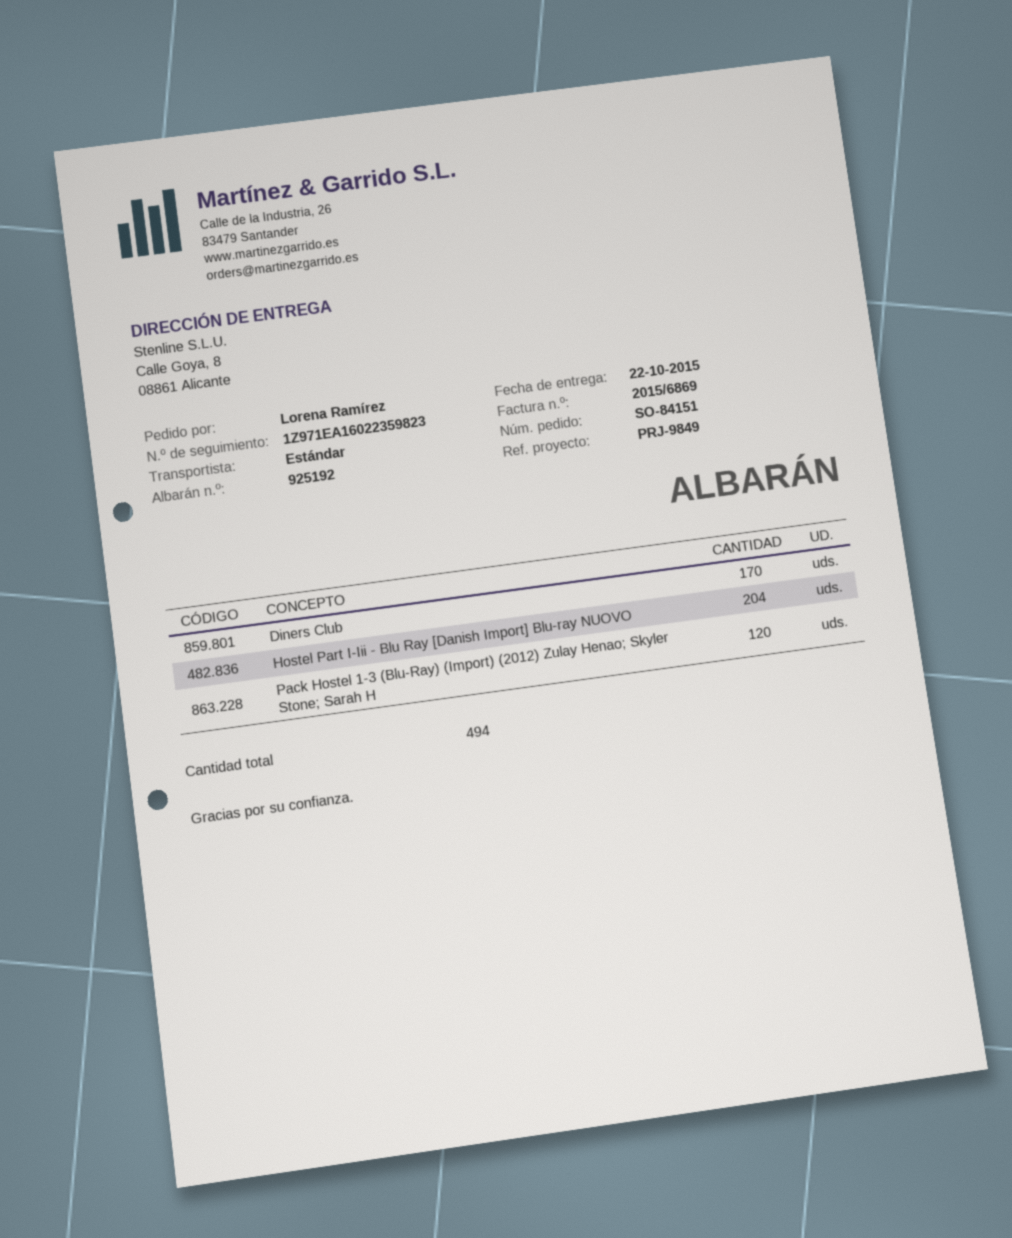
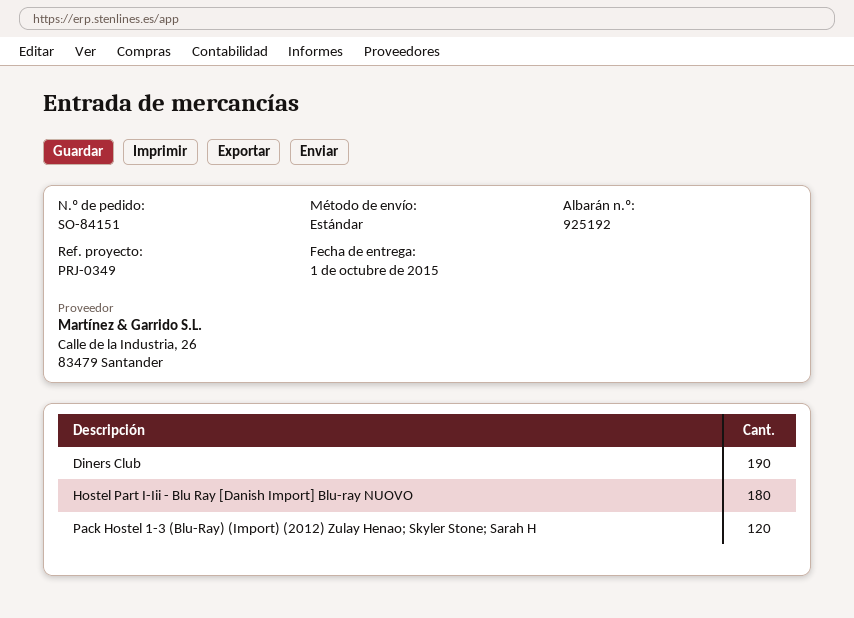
delivery date: 2015-10-22 -> 2015-10-01
reference: PRJ-9849 -> PRJ-0349
Diners Club: 170 -> 190
Hostel Part I-Iii - Blu Ray [Danish Import] Blu-ray NUOVO: 204 -> 180

